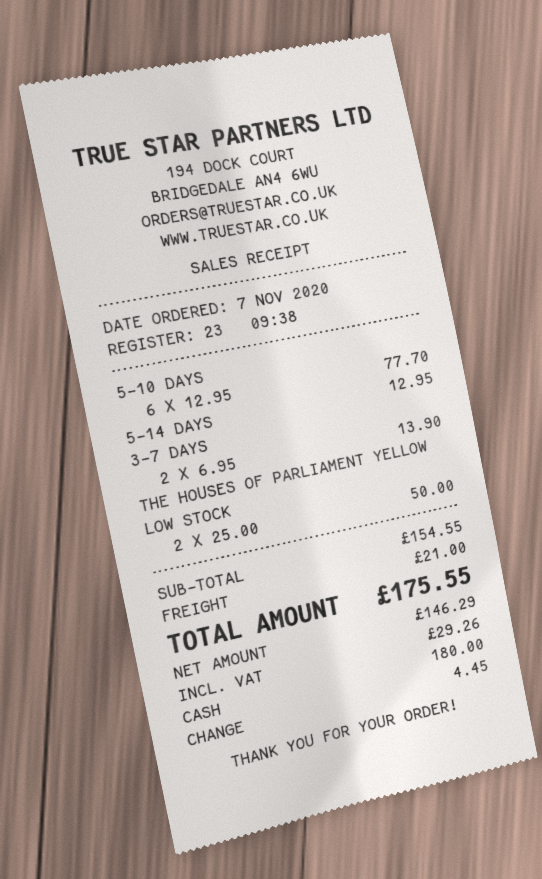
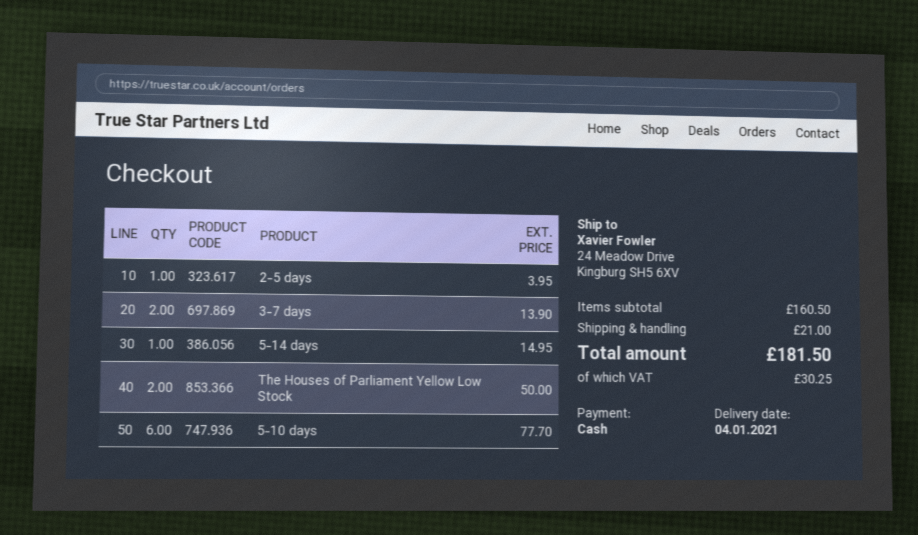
5-14 DAYS: 1 for 12.95 -> 1 for 14.95
2-5 days: none -> 1 for 3.95
subtotal: 154.55 -> 160.50
tax: 29.26 -> 30.25
total: 175.55 -> 181.50

